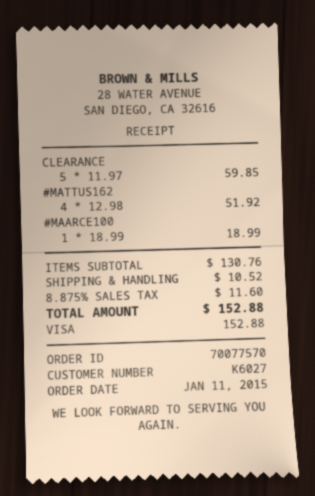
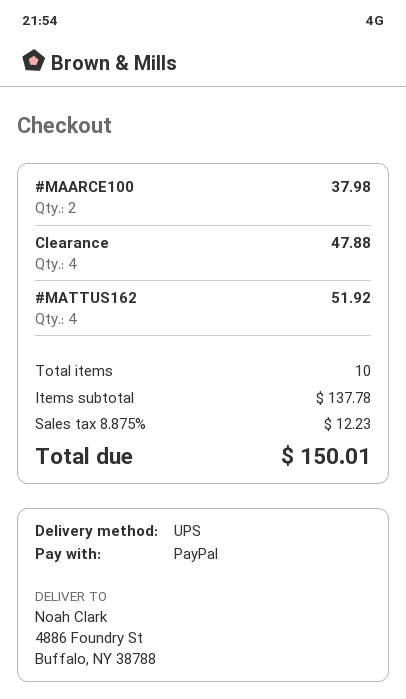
payment method: Visa -> PayPal
CLEARANCE: 5 for 59.85 -> 4 for 47.88
#MAARCE100: 1 for 18.99 -> 2 for 37.98
subtotal: 130.76 -> 137.78
shipping: 10.52 -> none
tax: 8.875% = 11.60 -> 8.875% = 12.23
total: 152.88 -> 150.01

